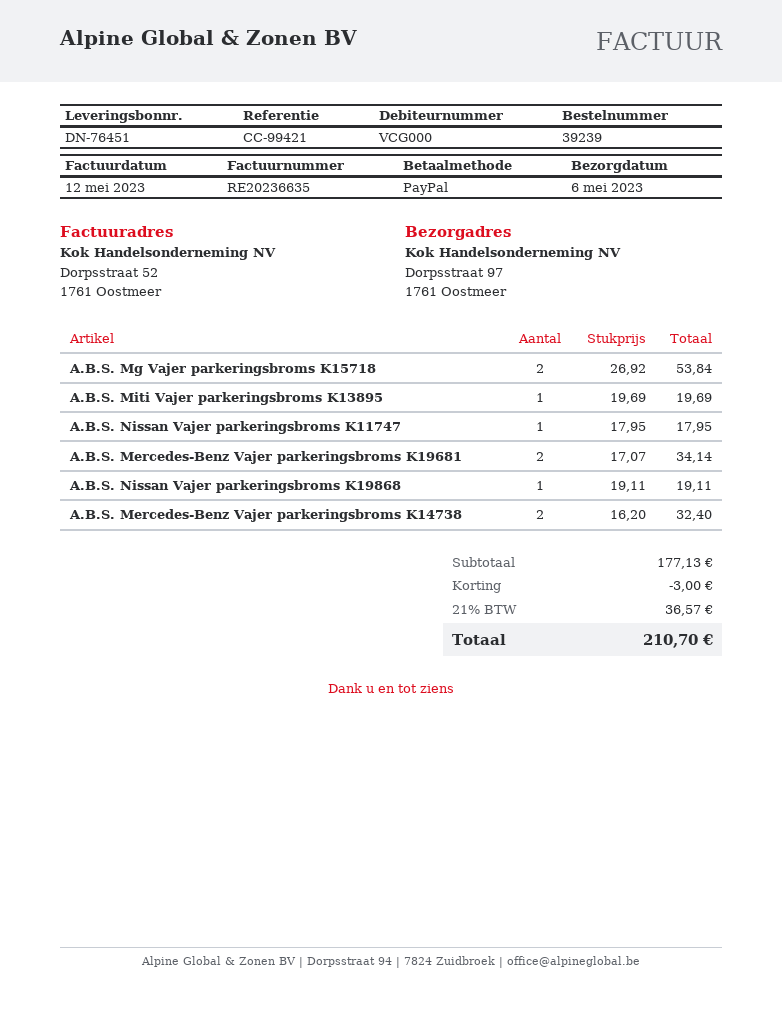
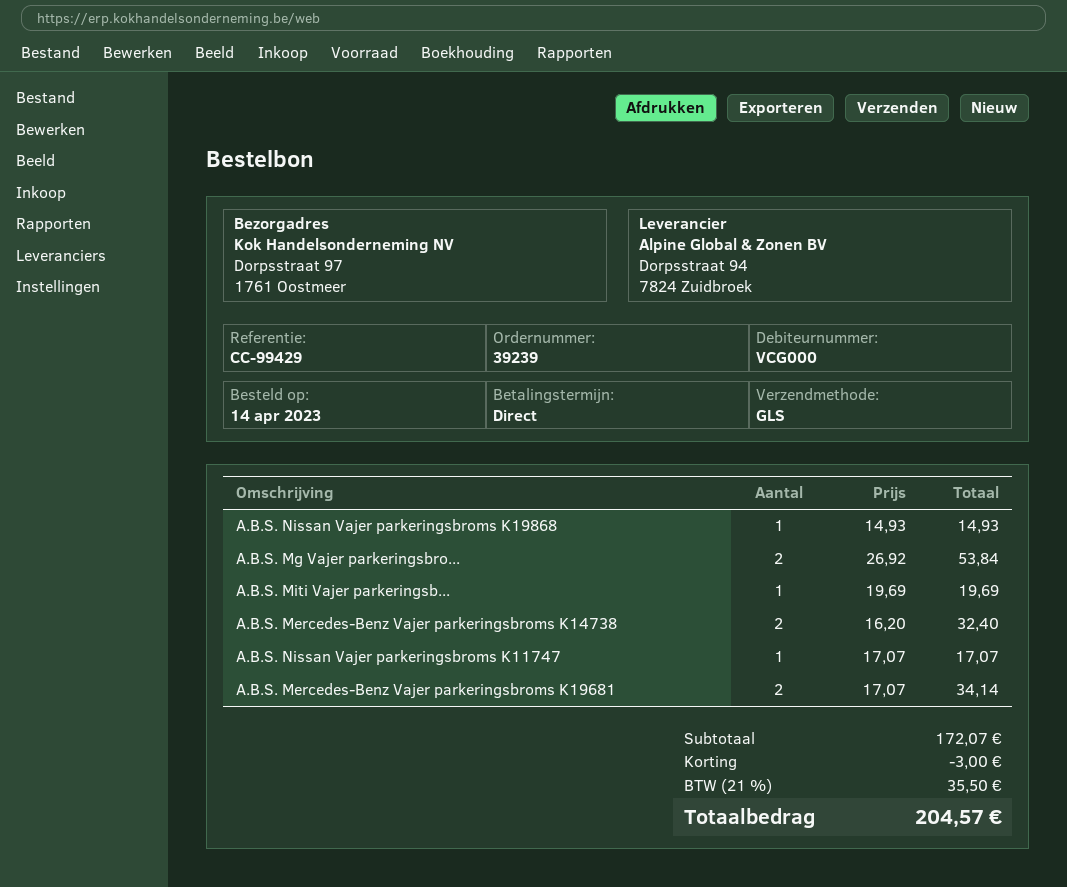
reference: CC-99421 -> CC-99429
A.B.S. Nissan Vajer parkeringsbroms K11747: 1 x 17.95 = 17.95 -> 1 x 17.07 = 17.07
A.B.S. Nissan Vajer parkeringsbroms K19868: 1 x 19.11 = 19.11 -> 1 x 14.93 = 14.93
subtotal: 177.13 -> 172.07
tax: 21% = 36.57 -> 21% = 35.50
total: 210.70 -> 204.57

